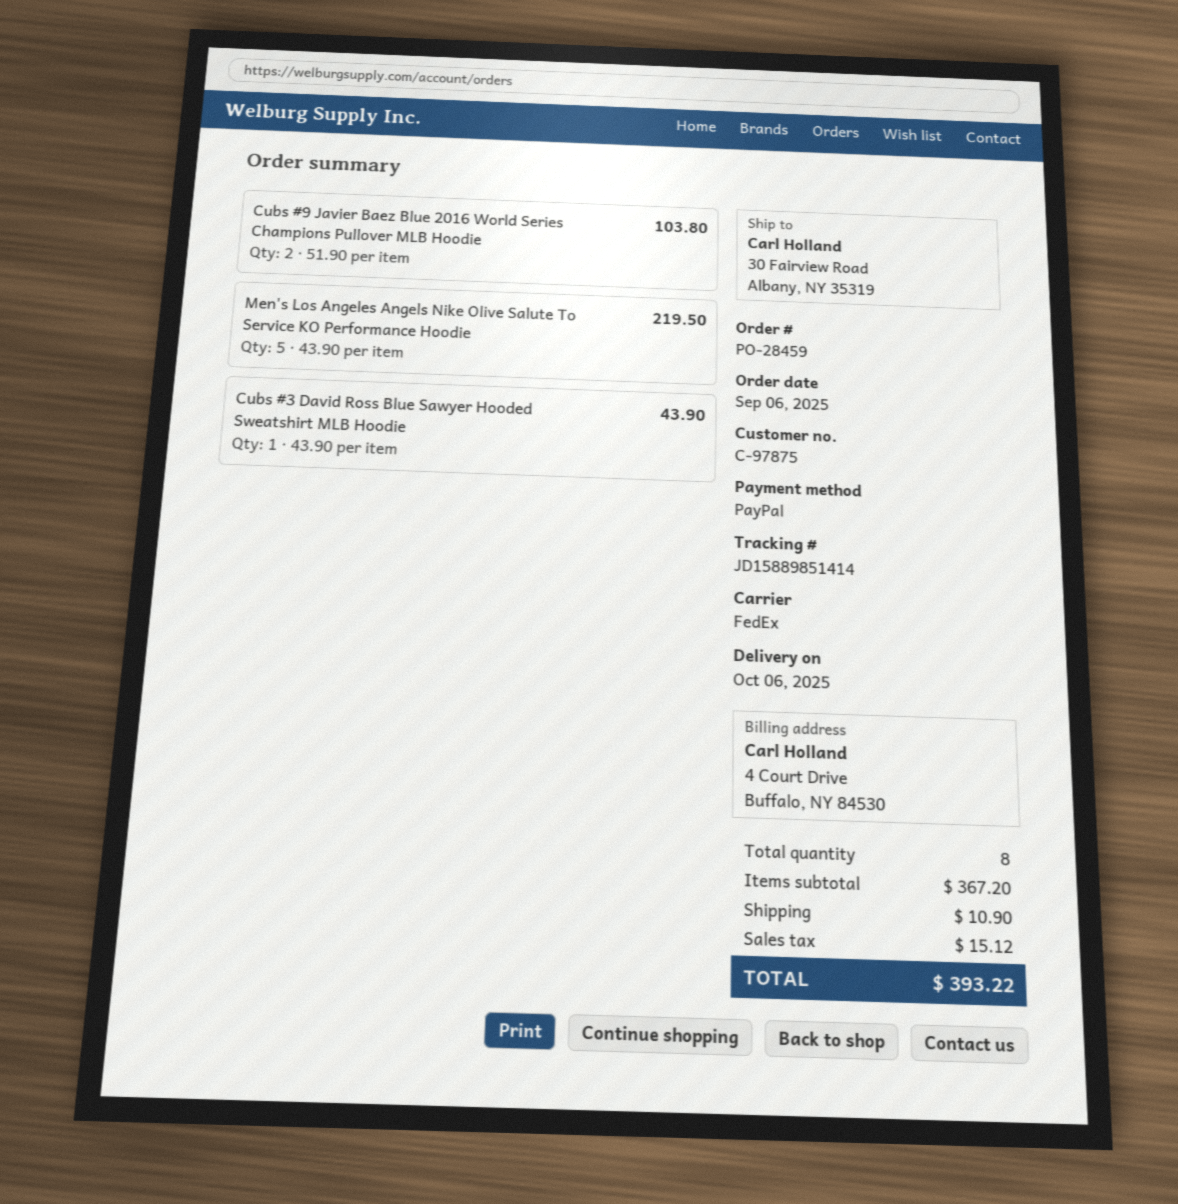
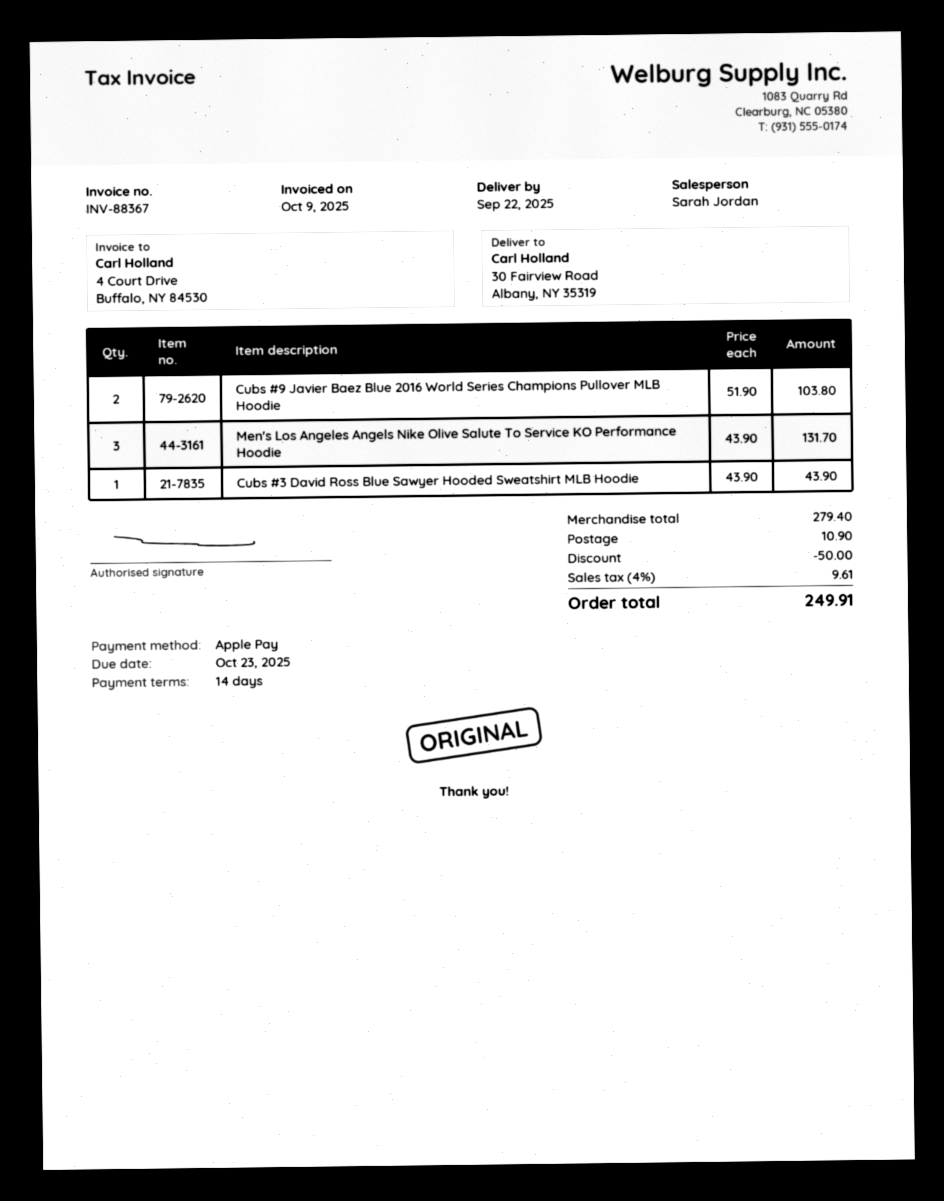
delivery date: 2025-10-06 -> 2025-09-22
payment method: PayPal -> Apple Pay
Men's Los Angeles Angels Nike Olive Salute To Service KO Performance Hoodie: 5 x 43.90 = 219.50 -> 3 x 43.90 = 131.70
subtotal: 367.20 -> 279.40
discount: none -> 50.00
tax: 15.12 -> 9.61
total: 393.22 -> 249.91

